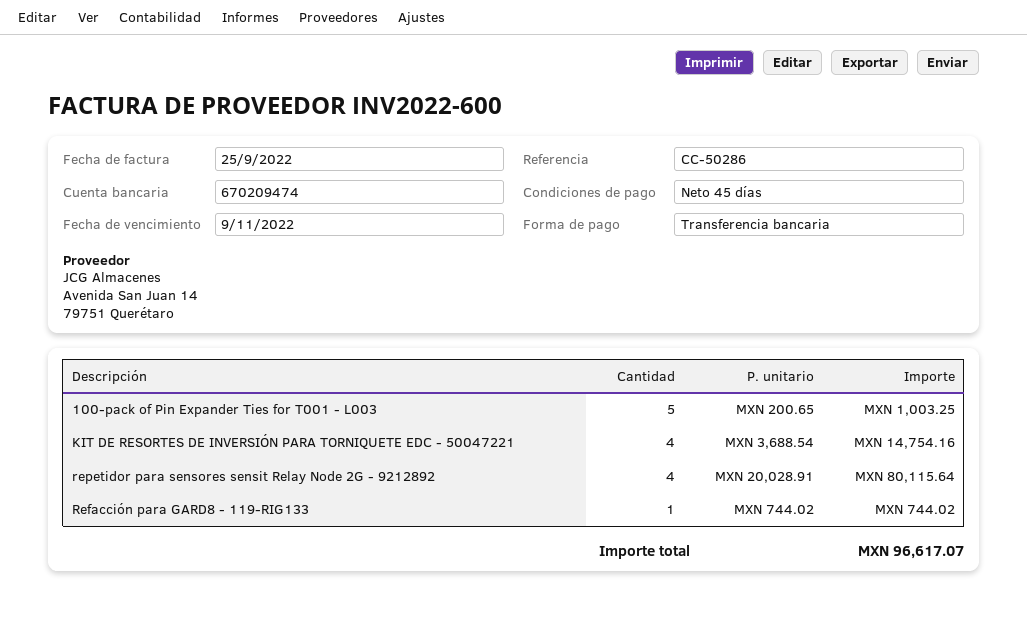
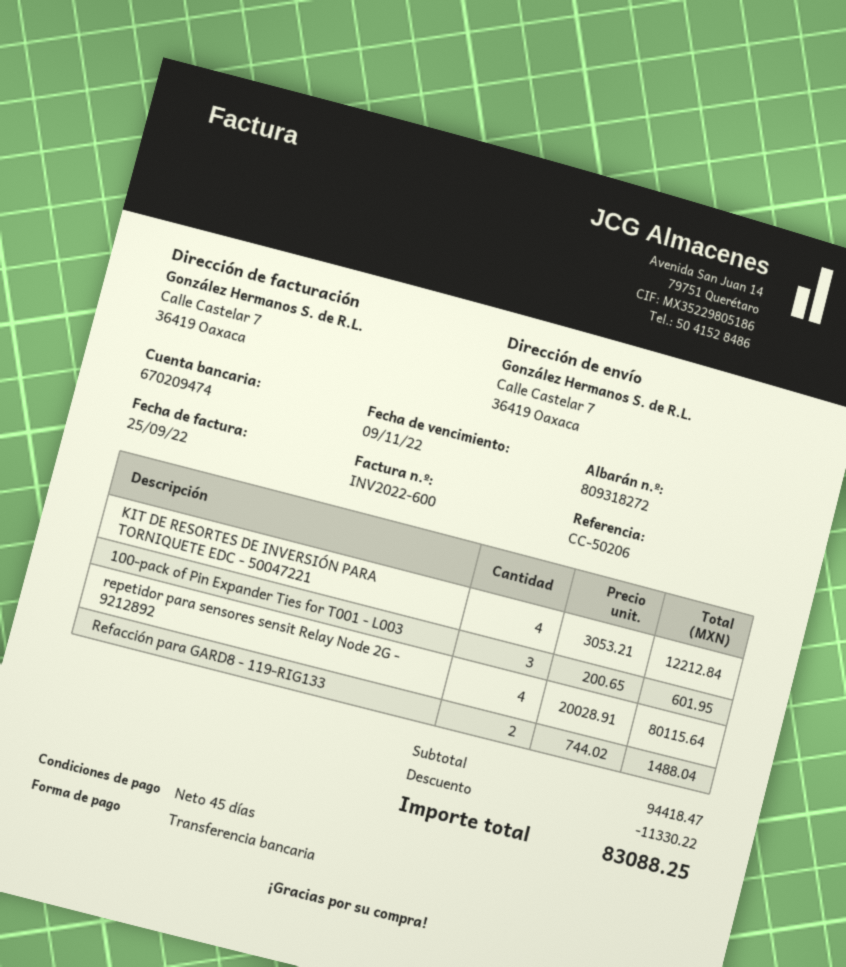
reference: CC-50286 -> CC-50206
100-pack of Pin Expander Ties for T001 - L003: 5 x 200.65 = 1003.25 -> 3 x 200.65 = 601.95
KIT DE RESORTES DE INVERSIÓN PARA TORNIQUETE EDC - 50047221: 4 x 3688.54 = 14754.16 -> 4 x 3053.21 = 12212.84
Refacción para GARD8 - 119-RIG133: 1 x 744.02 = 744.02 -> 2 x 744.02 = 1488.04
discount: none -> 11330.22
total: 96617.07 -> 83088.25

